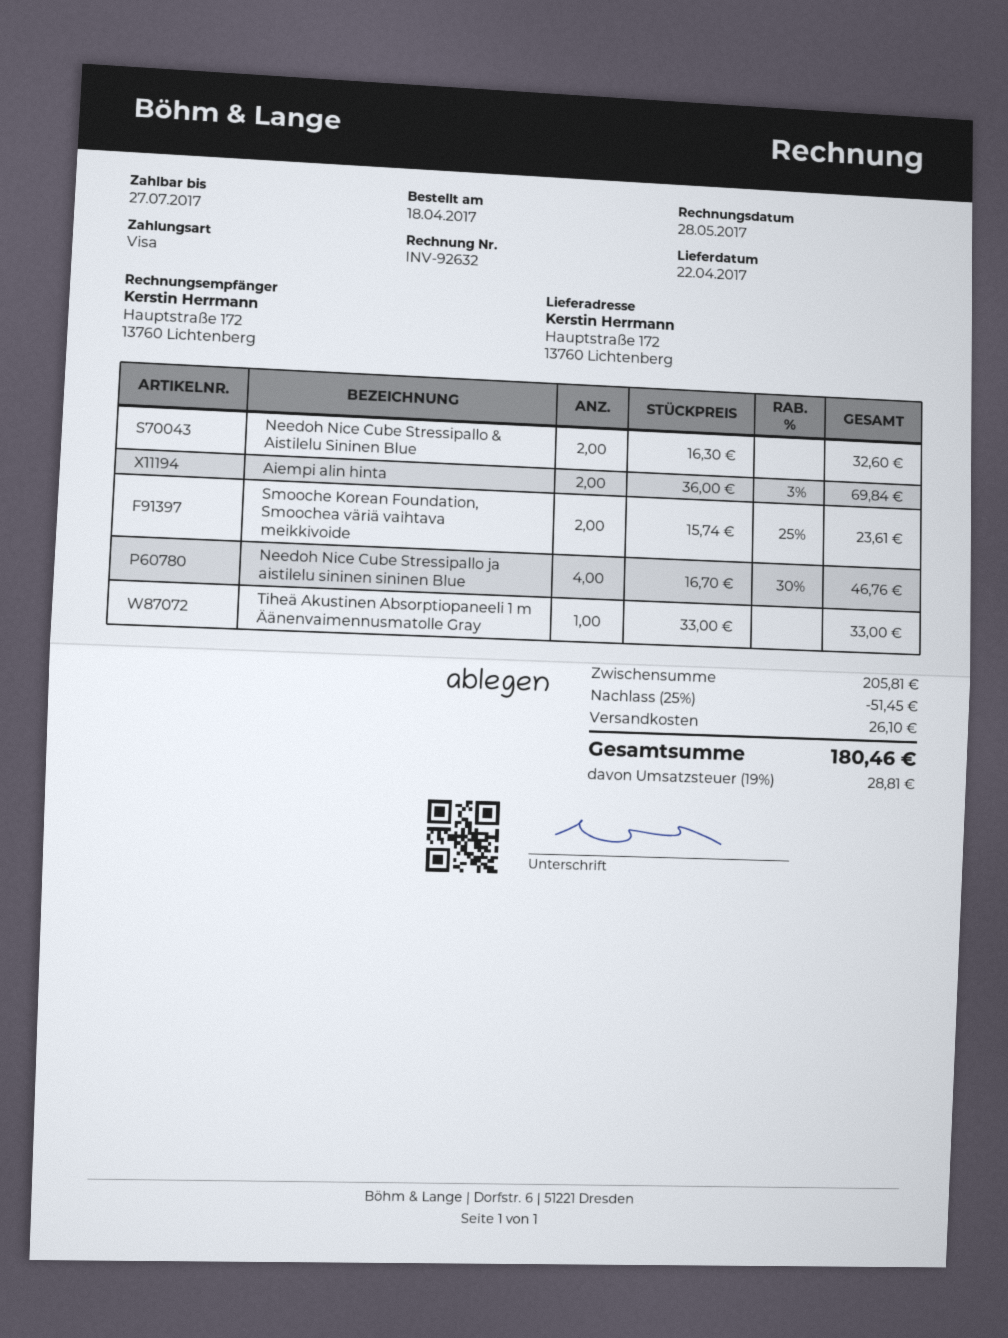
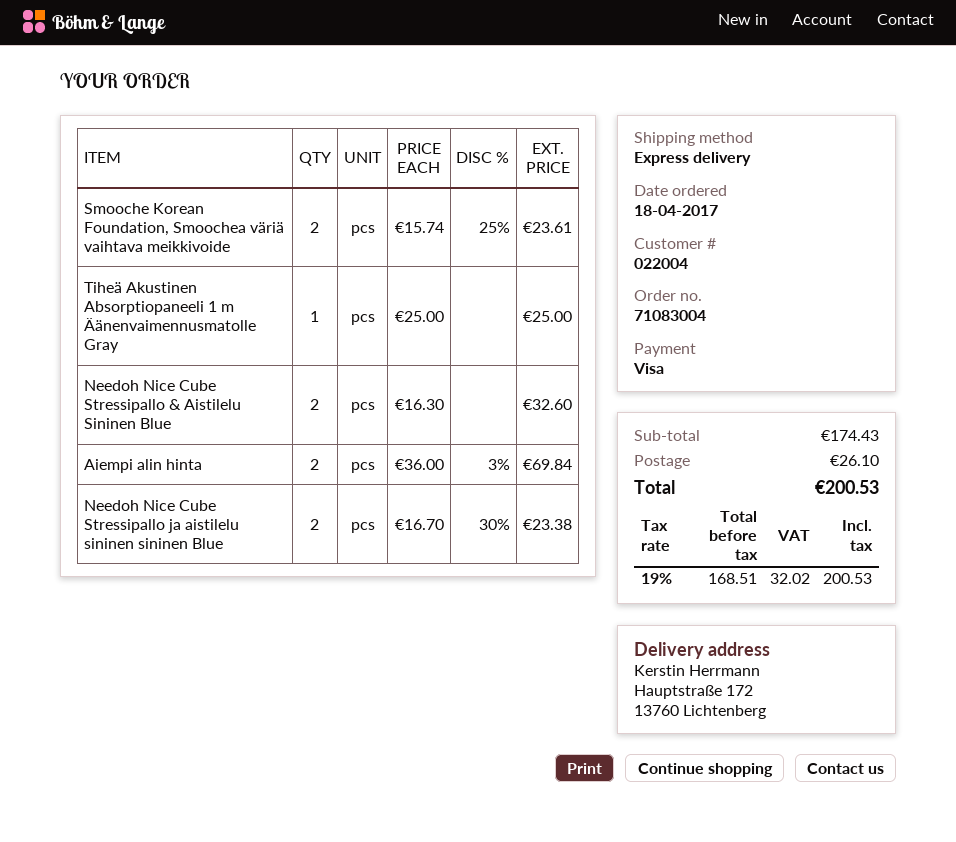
Needoh Nice Cube Stressipallo ja aistilelu sininen sininen Blue: 4 x 16.70 - 30% = 46.76 -> 2 x 16.70 - 30% = 23.38
Tiheä Akustinen Absorptiopaneeli 1 m Äänenvaimennusmatolle Gray: 1 x 33.00 = 33.00 -> 1 x 25.00 = 25.00
subtotal: 205.81 -> 174.43
discount: 25% = 51.45 -> none
tax: 19% = 28.81 -> 19% = 32.02
total: 180.46 -> 200.53

